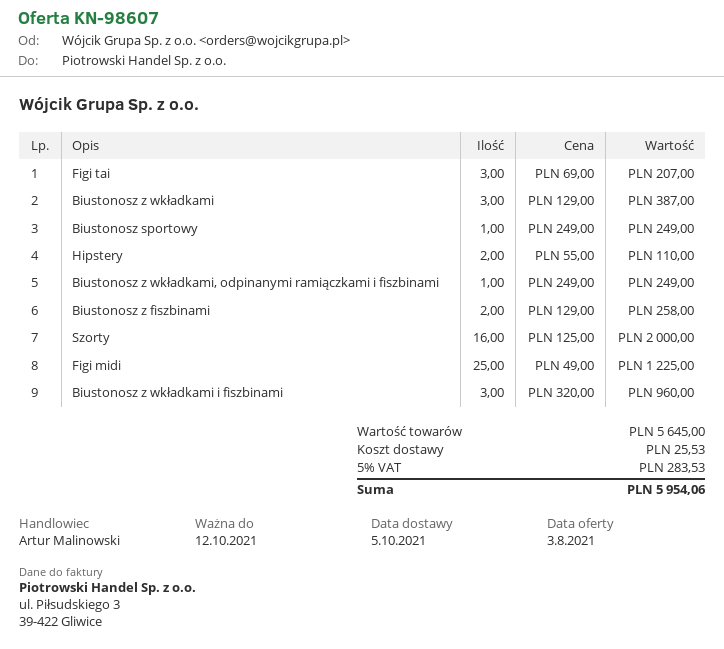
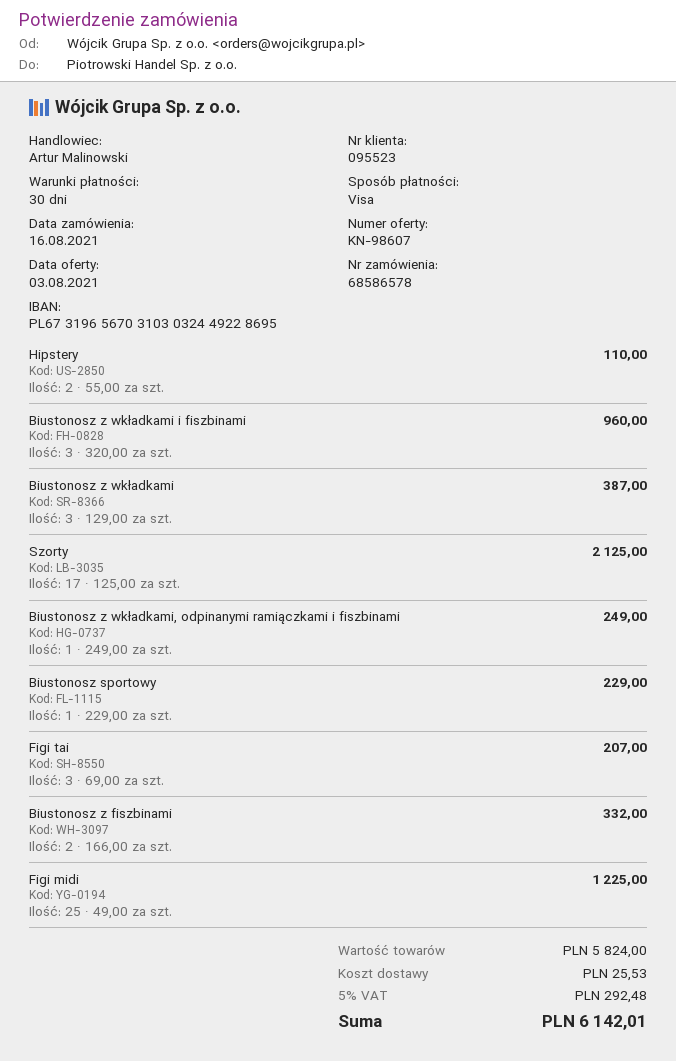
Biustonosz sportowy: 1 x 249.00 = 249.00 -> 1 x 229.00 = 229.00
Biustonosz z fiszbinami: 2 x 129.00 = 258.00 -> 2 x 166.00 = 332.00
Szorty: 16 x 125.00 = 2000.00 -> 17 x 125.00 = 2125.00
subtotal: 5645.00 -> 5824.00
tax: 5% = 283.53 -> 5% = 292.48
total: 5954.06 -> 6142.01

